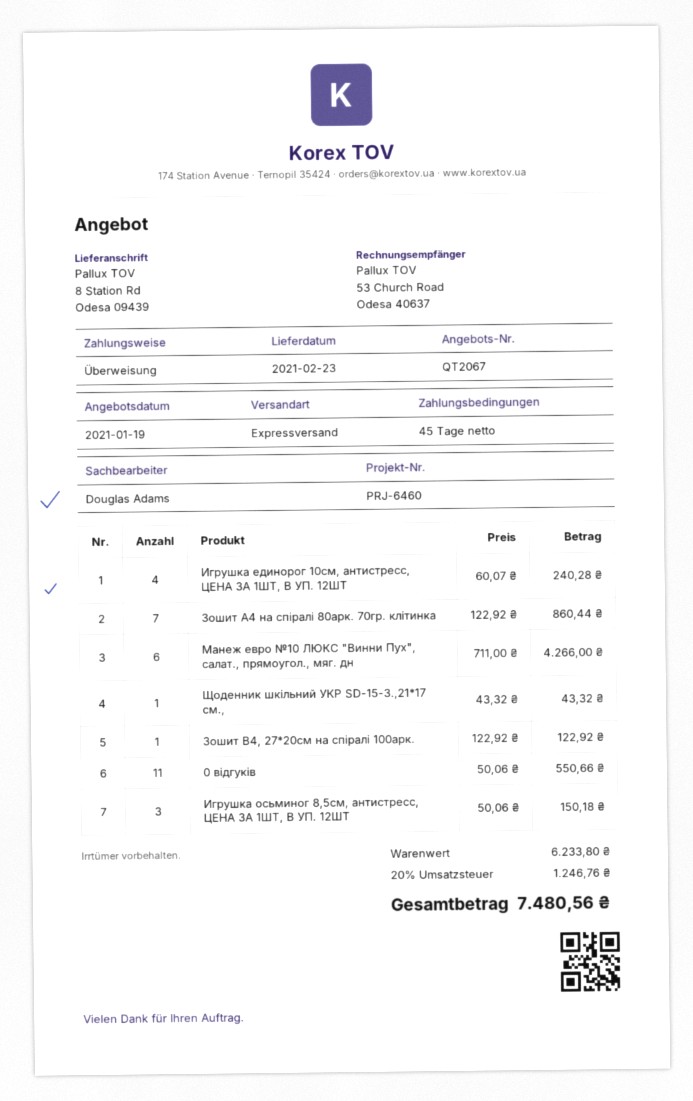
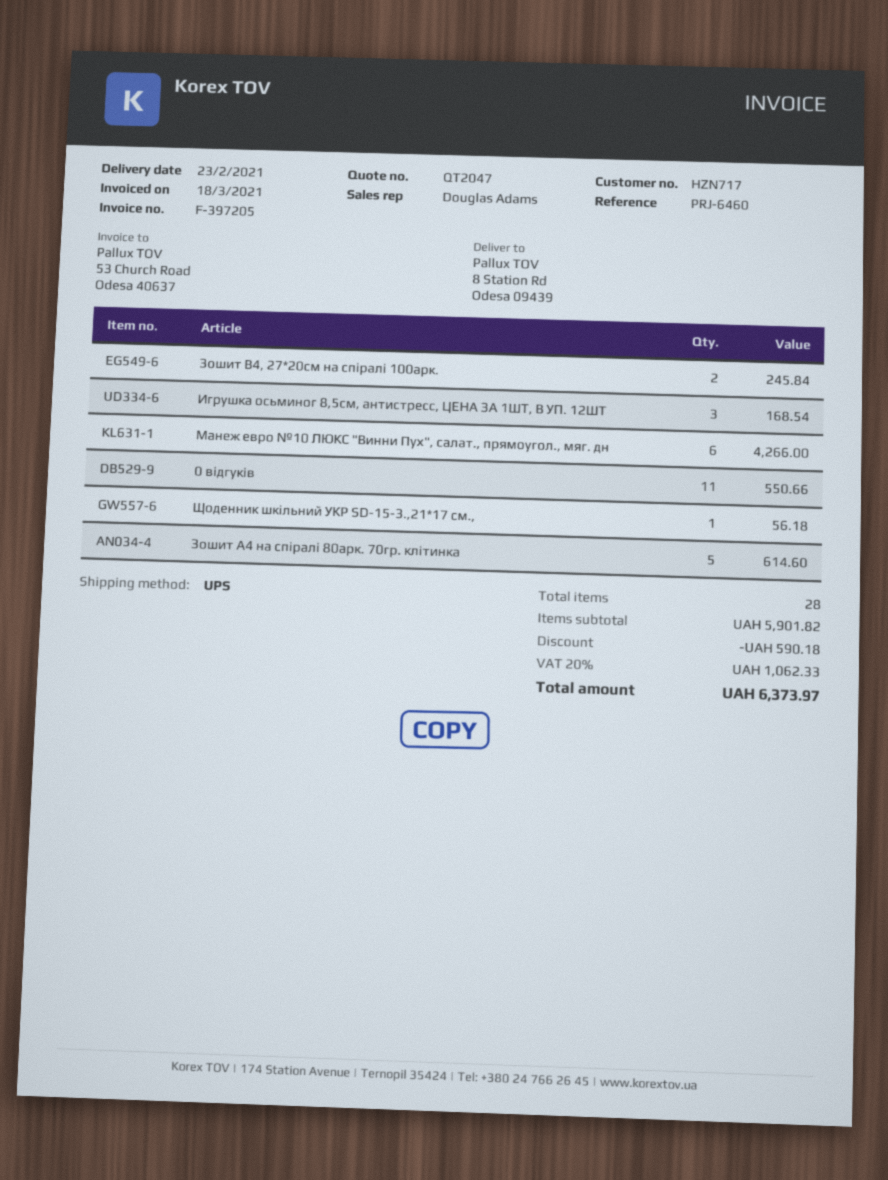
quote number: QT2067 -> QT2047
shipping method: express -> UPS
Игрушка единорог 10см, антистресс, ЦЕНА ЗА 1ШТ, В УП. 12ШТ: 4 for 240.28 -> none
Зошит А4 на спіралі 80арк. 70гр. клітинка: 7 for 860.44 -> 5 for 614.60
Щоденник шкільний УКР SD-15-3.,21*17 см.,: 1 for 43.32 -> 1 for 56.18
Зошит В4, 27*20см на спіралі 100арк.: 1 for 122.92 -> 2 for 245.84
Игрушка осьминог 8,5см, антистресс, ЦЕНА ЗА 1ШТ, В УП. 12ШТ: 3 for 150.18 -> 3 for 168.54
subtotal: 6233.80 -> 5901.82
discount: none -> 590.18
tax: 20% = 1246.76 -> 20% = 1062.33
total: 7480.56 -> 6373.97

